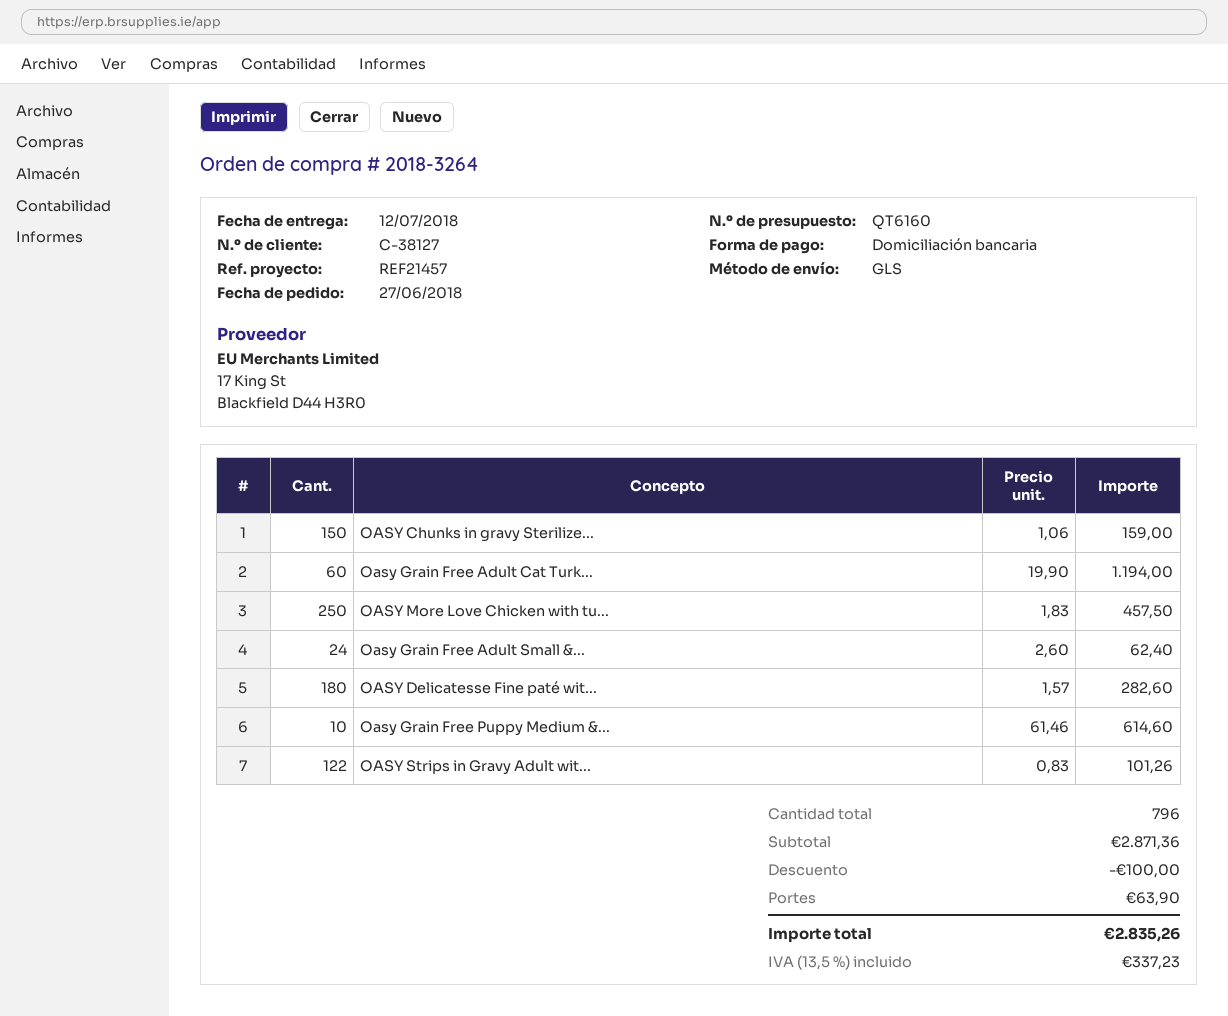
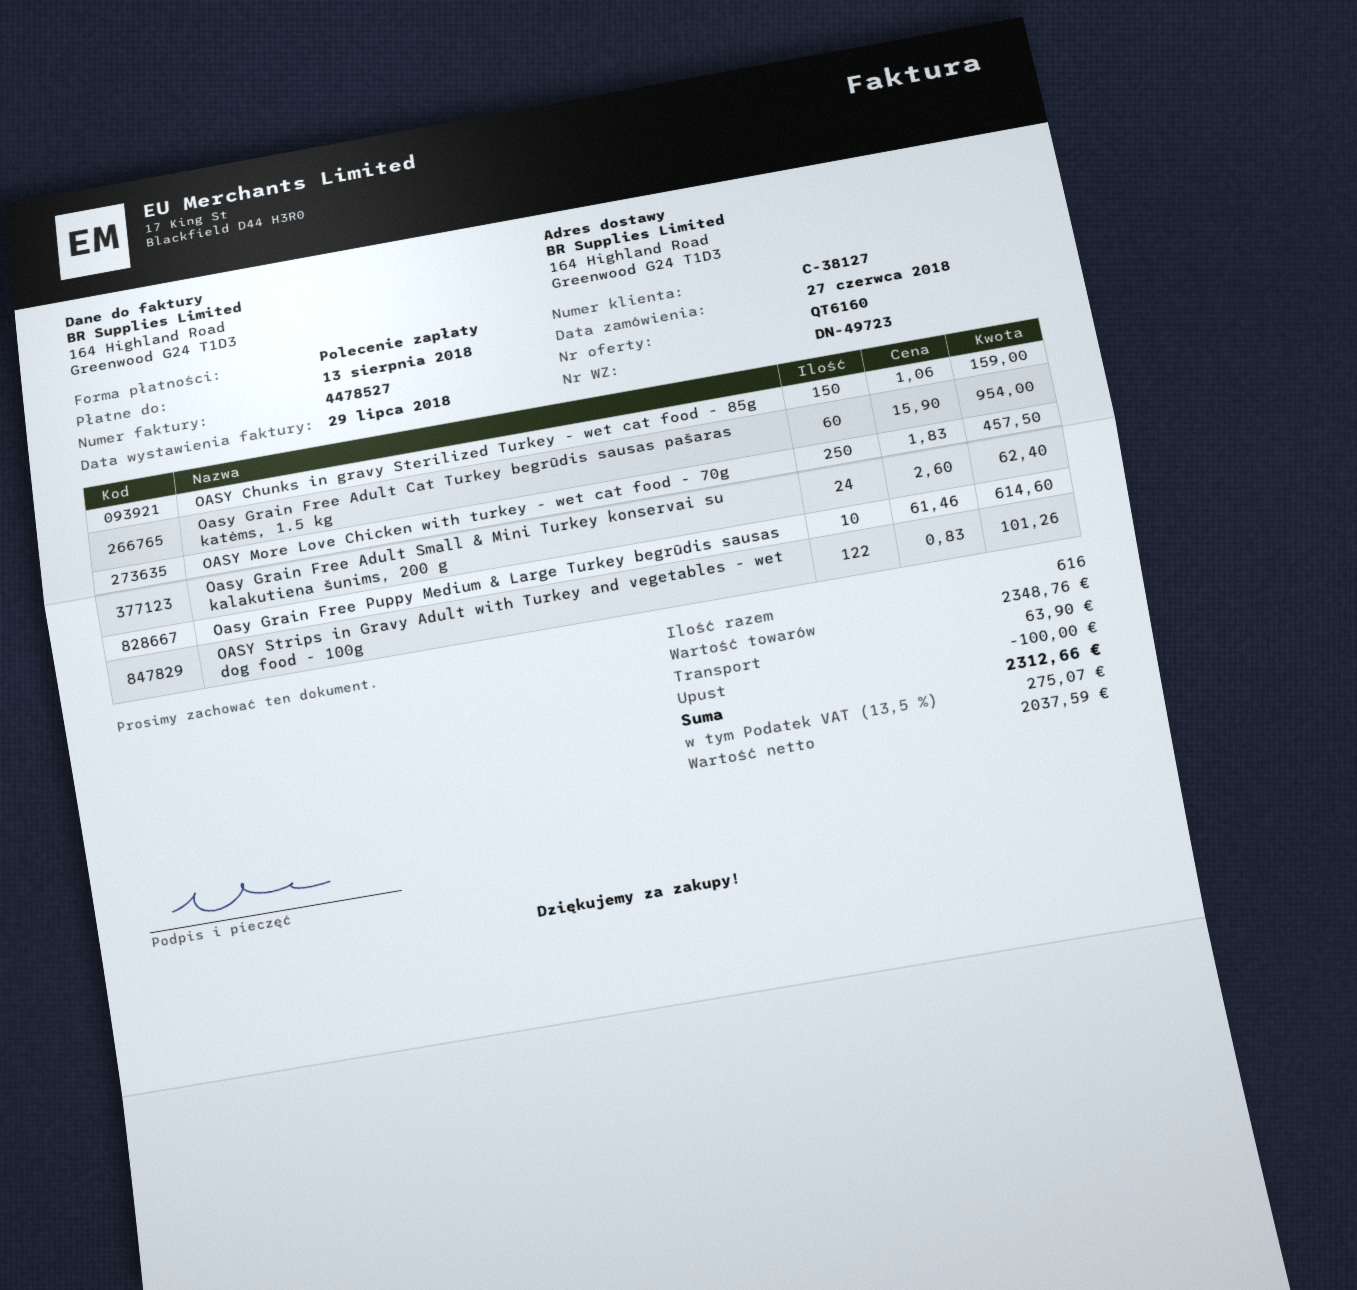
Oasy Grain Free Adult Cat Turk...: 60 x 19.90 = 1194.00 -> 60 x 15.90 = 954.00
OASY Delicatesse Fine paté wit...: 180 x 1.57 = 282.60 -> none
total quantity: 796 -> 616
subtotal: 2871.36 -> 2348.76
tax: 13.5% = 337.23 -> 13.5% = 275.07
total: 2835.26 -> 2312.66

